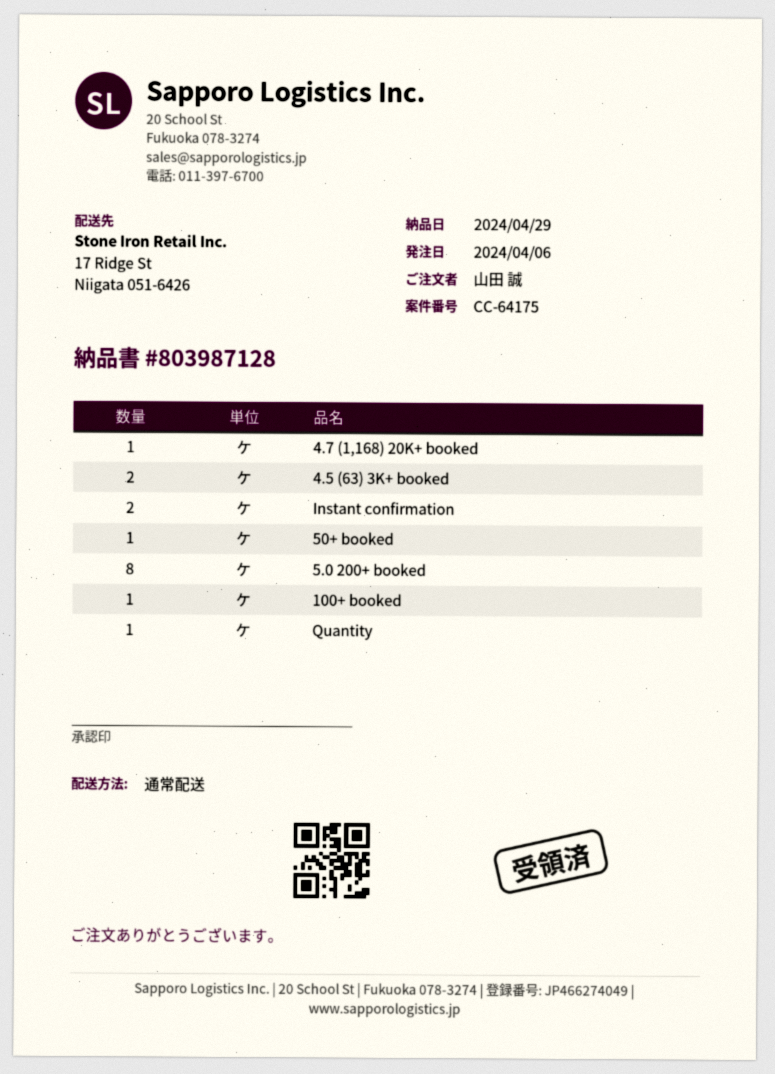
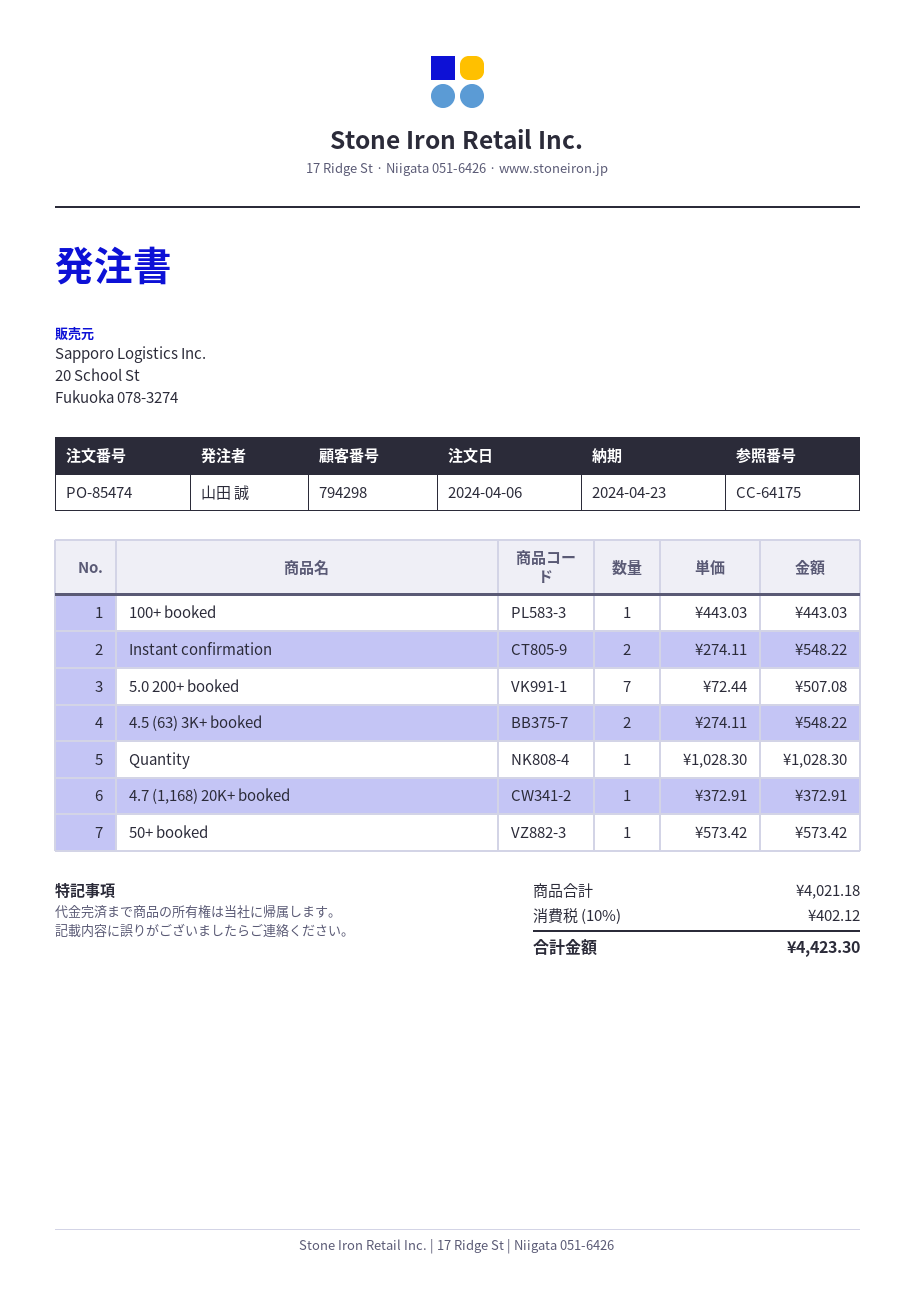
delivery date: 2024-04-29 -> 2024-04-23
5.0 200+ booked: 8 -> 7

